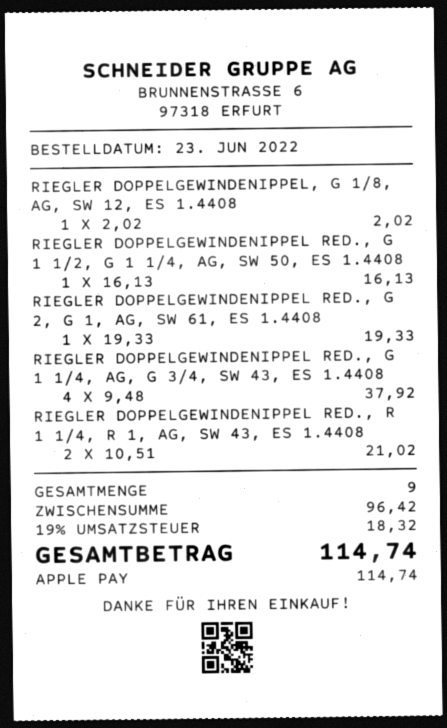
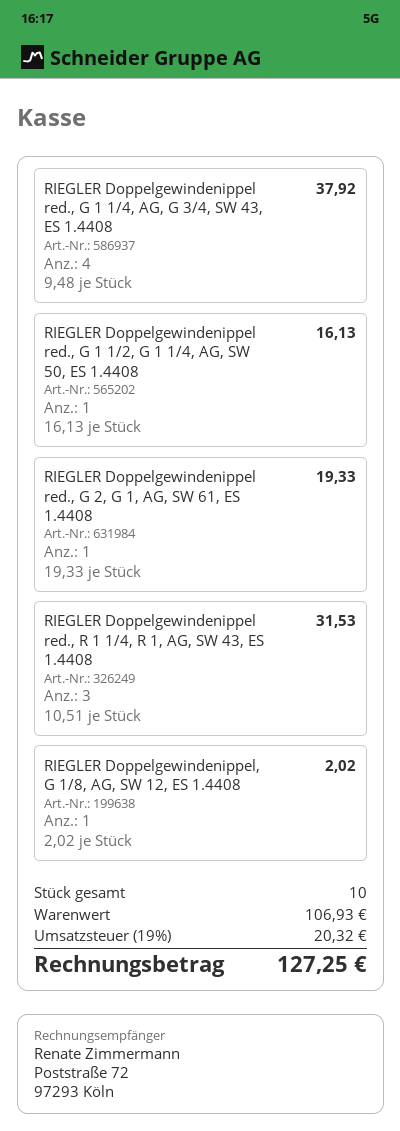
RIEGLER DOPPELGEWINDENIPPEL RED., R 1 1/4, R 1, AG, SW 43, ES 1.4408: 2 x 10.51 = 21.02 -> 3 x 10.51 = 31.53
total quantity: 9 -> 10
subtotal: 96.42 -> 106.93
tax: 19% = 18.32 -> 19% = 20.32
total: 114.74 -> 127.25

